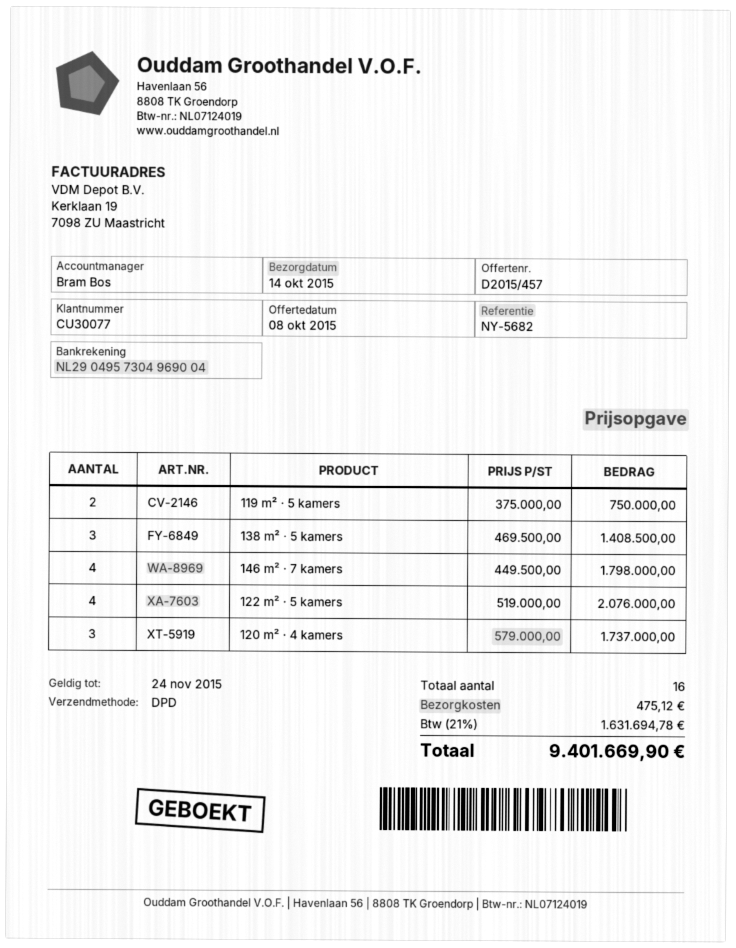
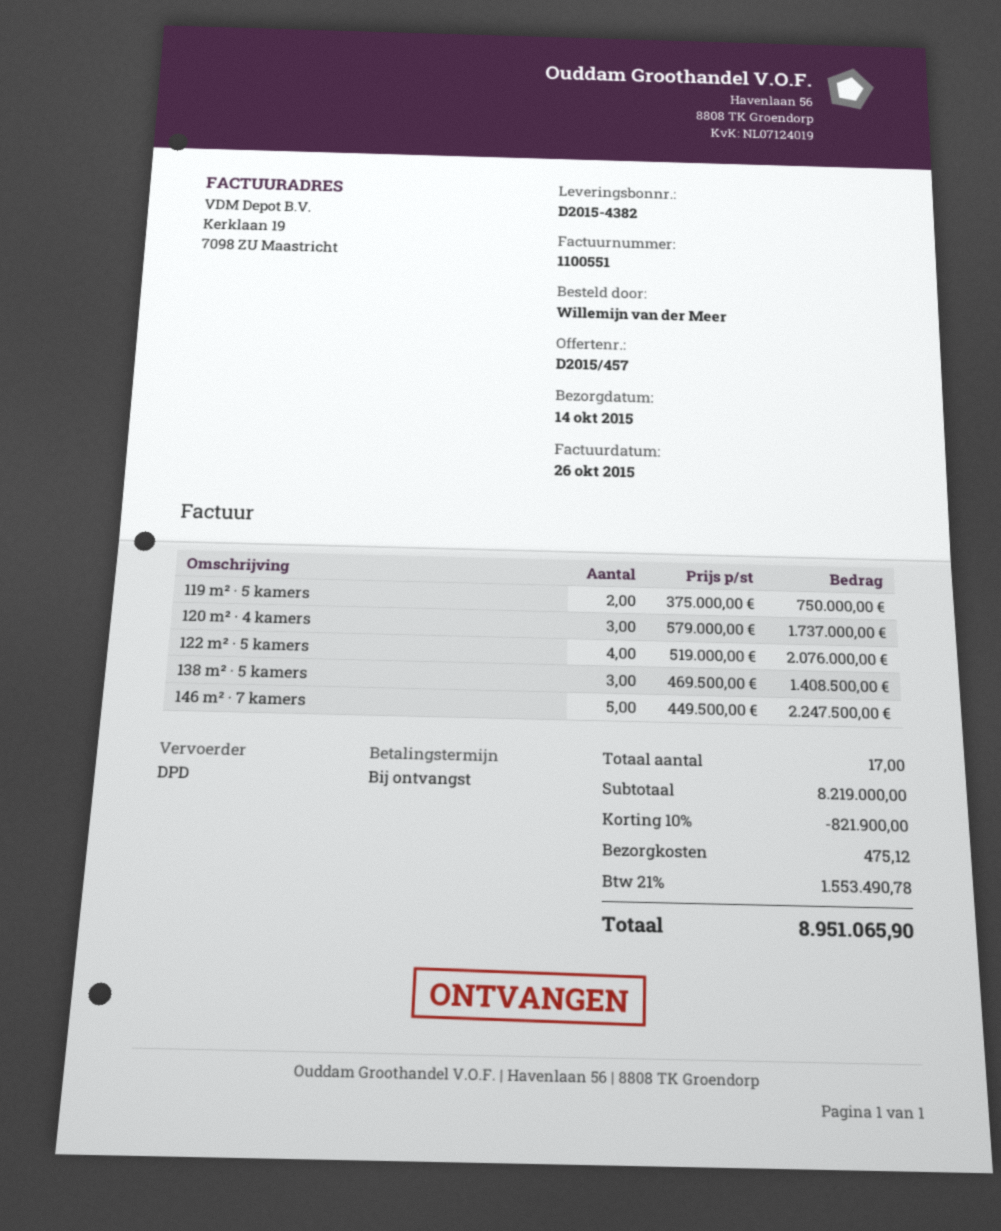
146 m² · 7 kamers: 4 x 449500.00 = 1798000.00 -> 5 x 449500.00 = 2247500.00
total quantity: 16 -> 17
discount: none -> 10% = 821900.00
tax: 21% = 1631694.78 -> 21% = 1553490.78
total: 9401669.90 -> 8951065.90

